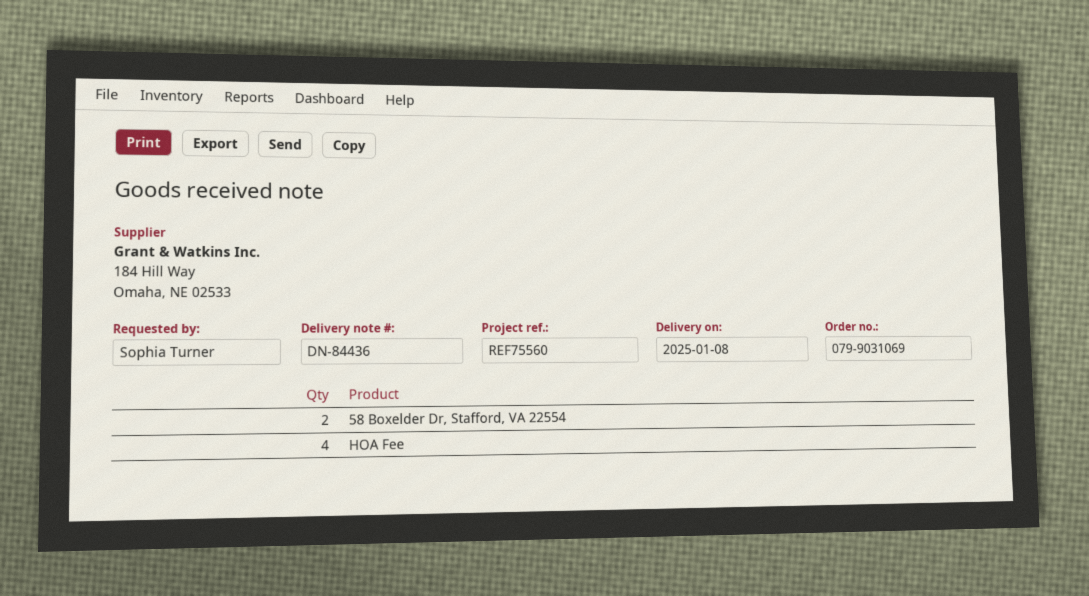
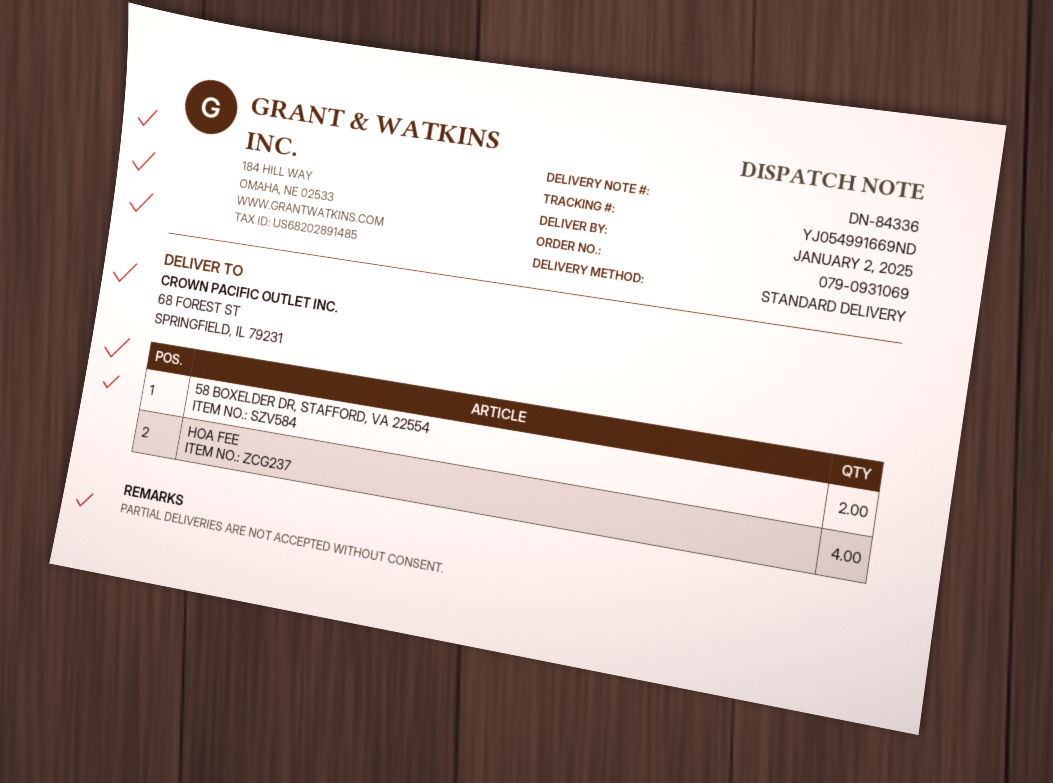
order number: 079-9031069 -> 079-0931069
delivery note number: DN-84436 -> DN-84336
delivery date: 2025-01-08 -> 2025-01-02

